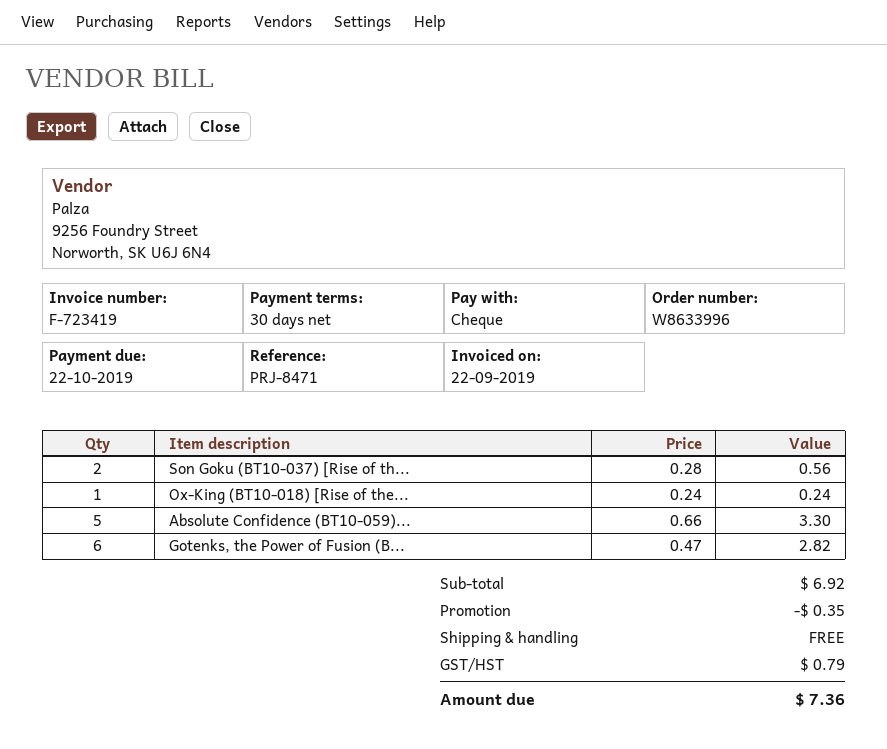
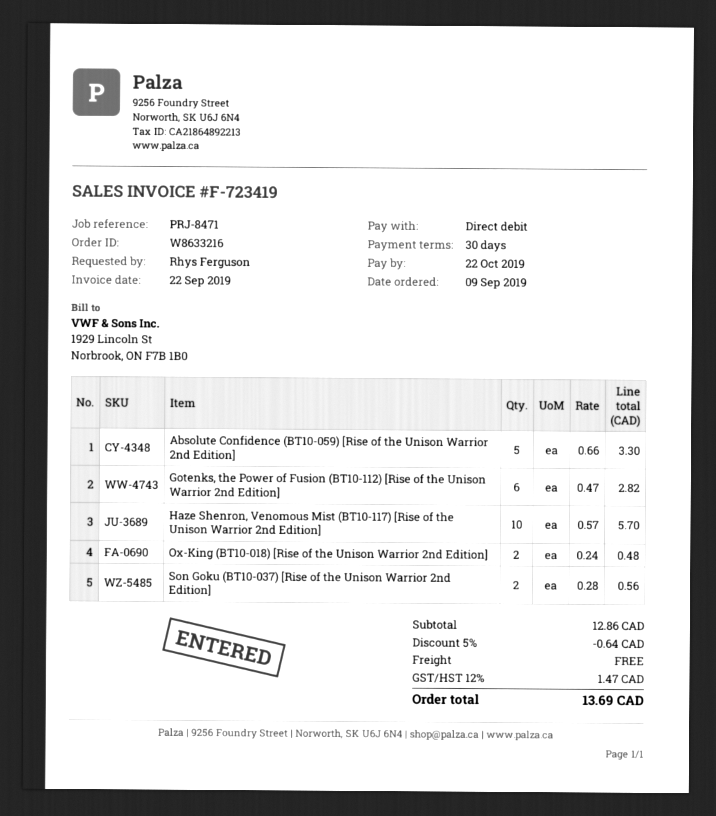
order number: W8633996 -> W8633216
payment method: cheque -> direct debit
Ox-King (BT10-018) [Rise of the...: 1 x 0.24 = 0.24 -> 2 x 0.24 = 0.48
Haze Shenron, Venomous Mist (BT10-117) [Rise of the Unison Warrior 2nd Edition]: none -> 10 x 0.57 = 5.70
subtotal: 6.92 -> 12.86
discount: 0.35 -> 0.64
tax: 0.79 -> 1.47
total: 7.36 -> 13.69

